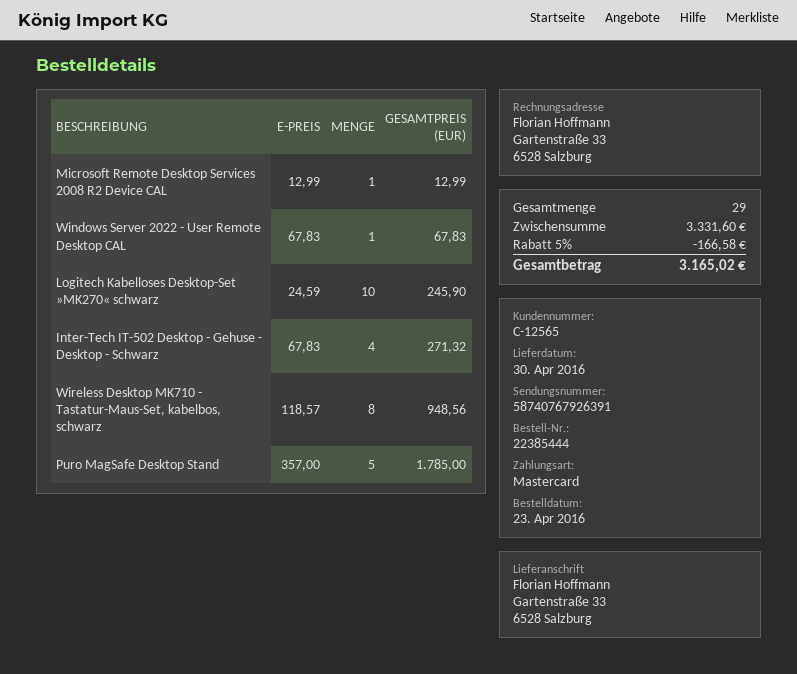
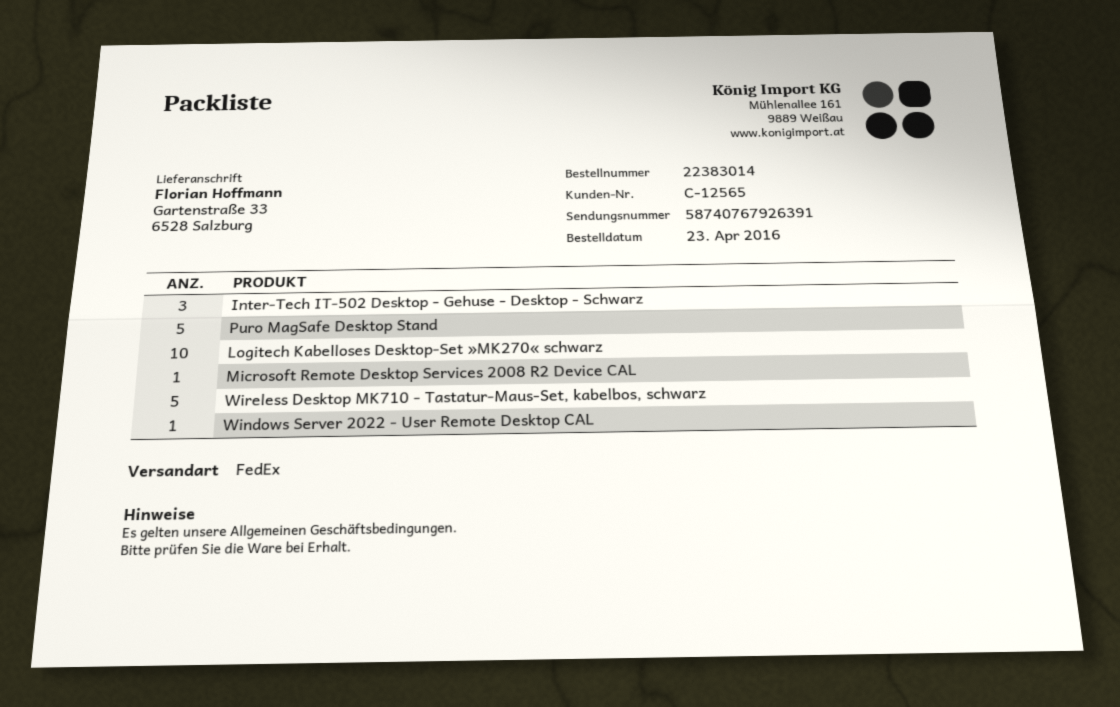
order number: 22385444 -> 22383014
Inter-Tech IT-502 Desktop - Gehuse - Desktop - Schwarz: 4 -> 3
Wireless Desktop MK710 - Tastatur-Maus-Set, kabelbos, schwarz: 8 -> 5

